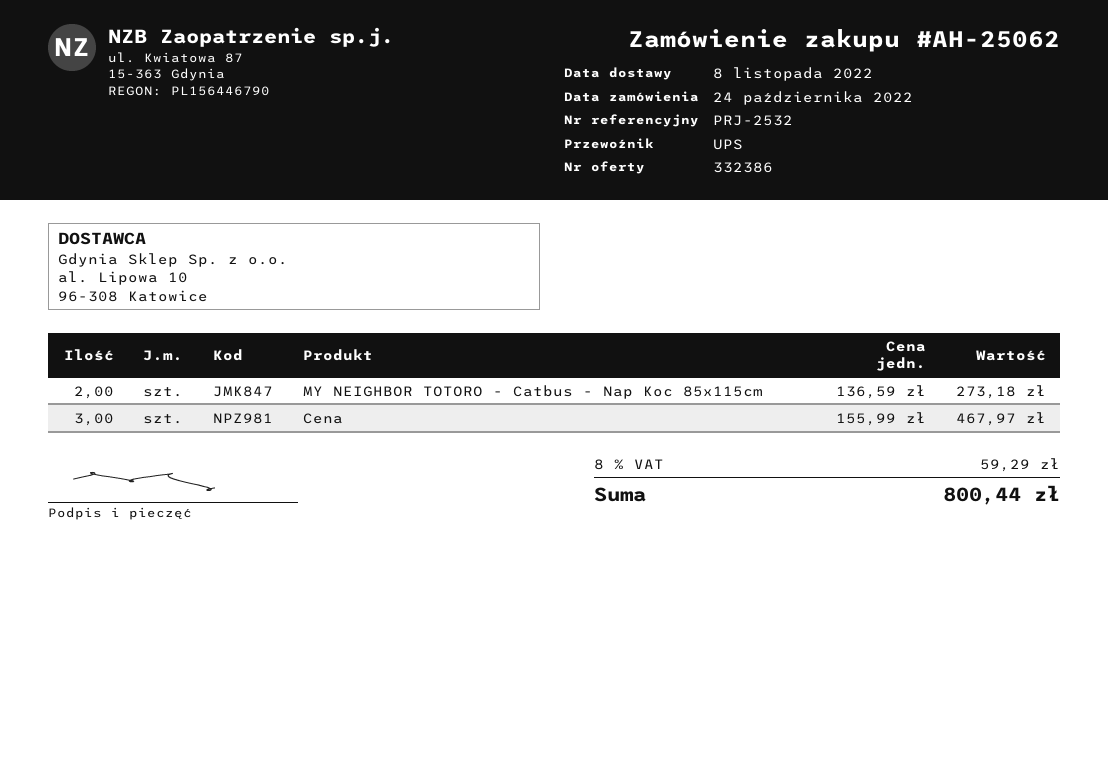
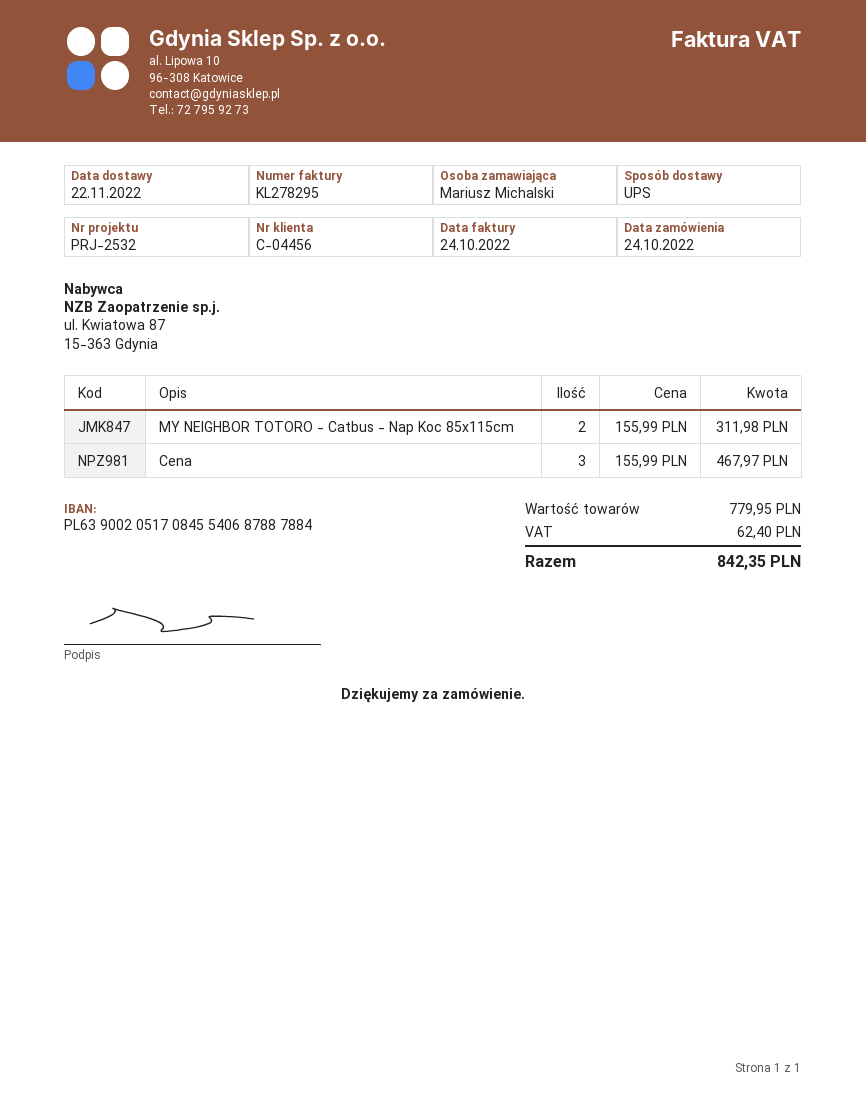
delivery date: 2022-11-08 -> 2022-11-22
MY NEIGHBOR TOTORO - Catbus - Nap Koc 85x115cm: 2 x 136.59 = 273.18 -> 2 x 155.99 = 311.98
tax: 59.29 -> 62.40
total: 800.44 -> 842.35

